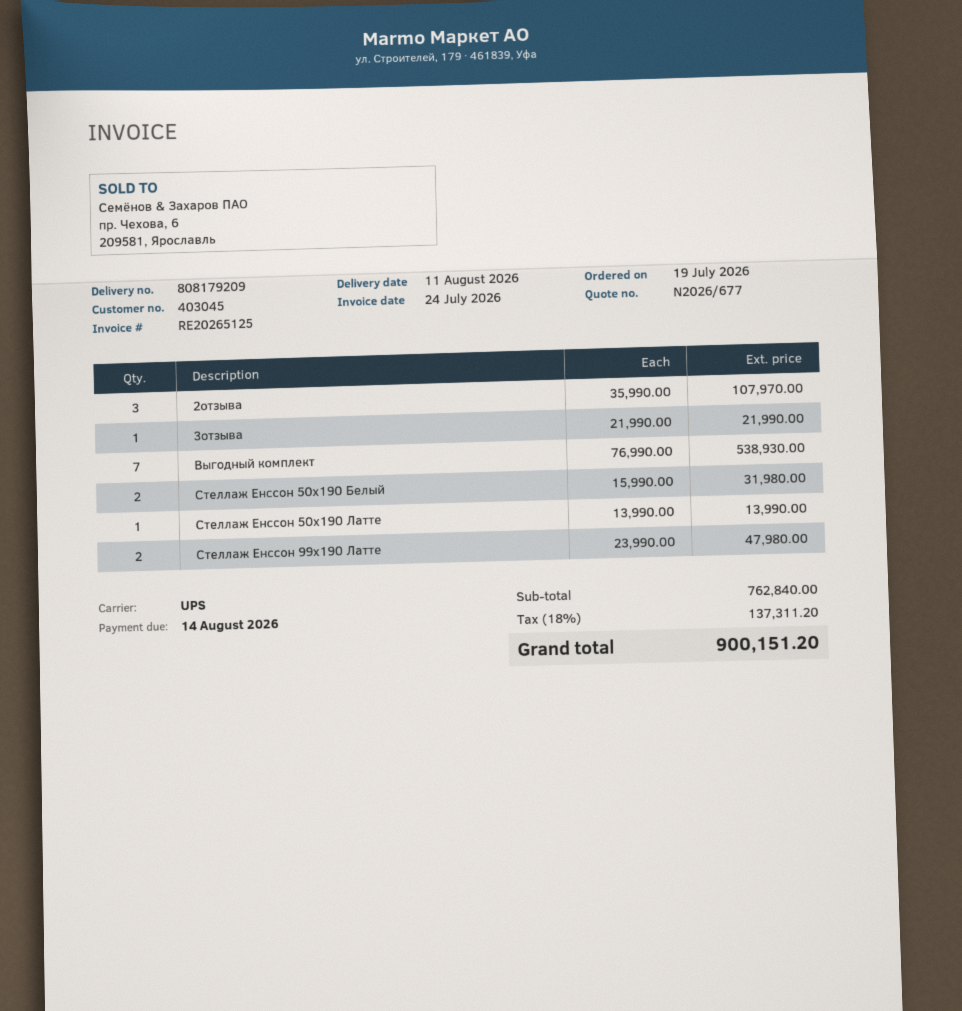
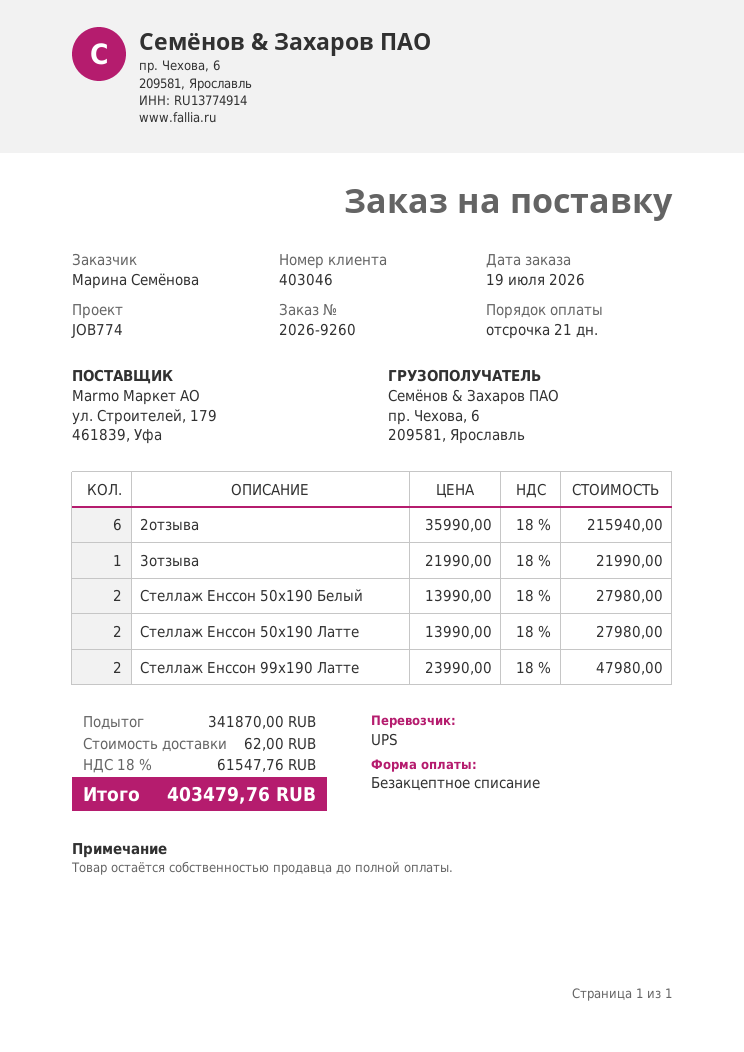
customer number: 403045 -> 403046
2отзыва: 3 x 35990.00 = 107970.00 -> 6 x 35990.00 = 215940.00
Выгодный комплект: 7 x 76990.00 = 538930.00 -> none
Стеллаж Енссон 50x190 Белый: 2 x 15990.00 = 31980.00 -> 2 x 13990.00 = 27980.00
Стеллаж Енссон 50x190 Латте: 1 x 13990.00 = 13990.00 -> 2 x 13990.00 = 27980.00
subtotal: 762840.00 -> 341870.00
shipping: none -> 62.00
tax: 18% = 137311.20 -> 18% = 61547.76
total: 900151.20 -> 403479.76

